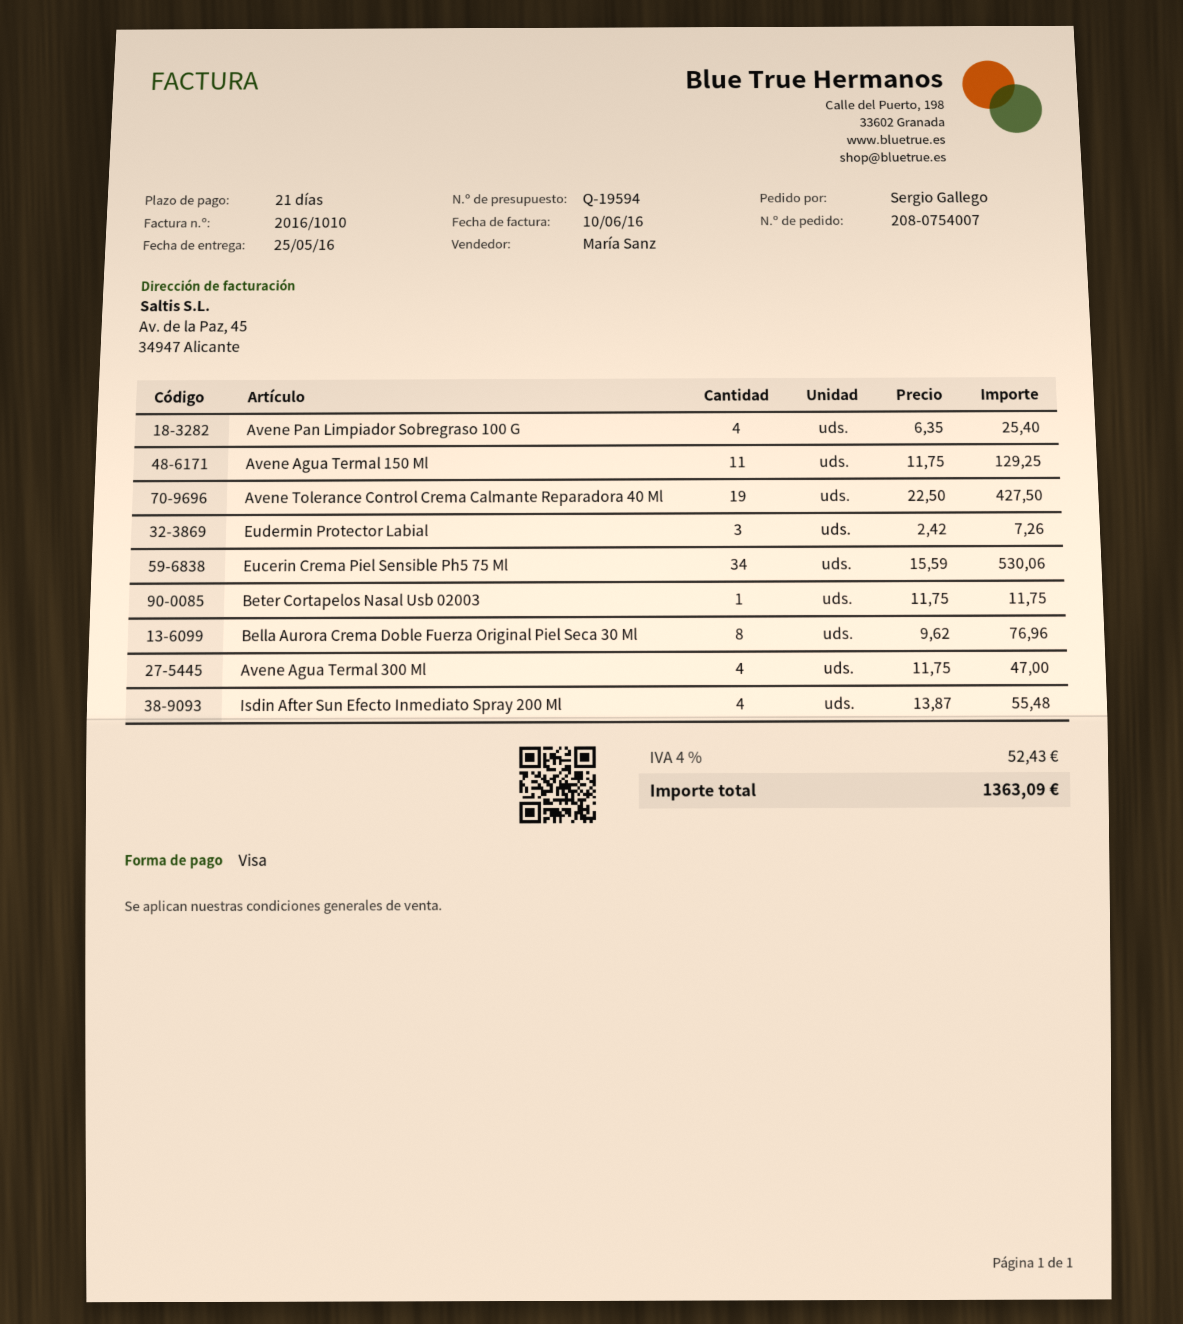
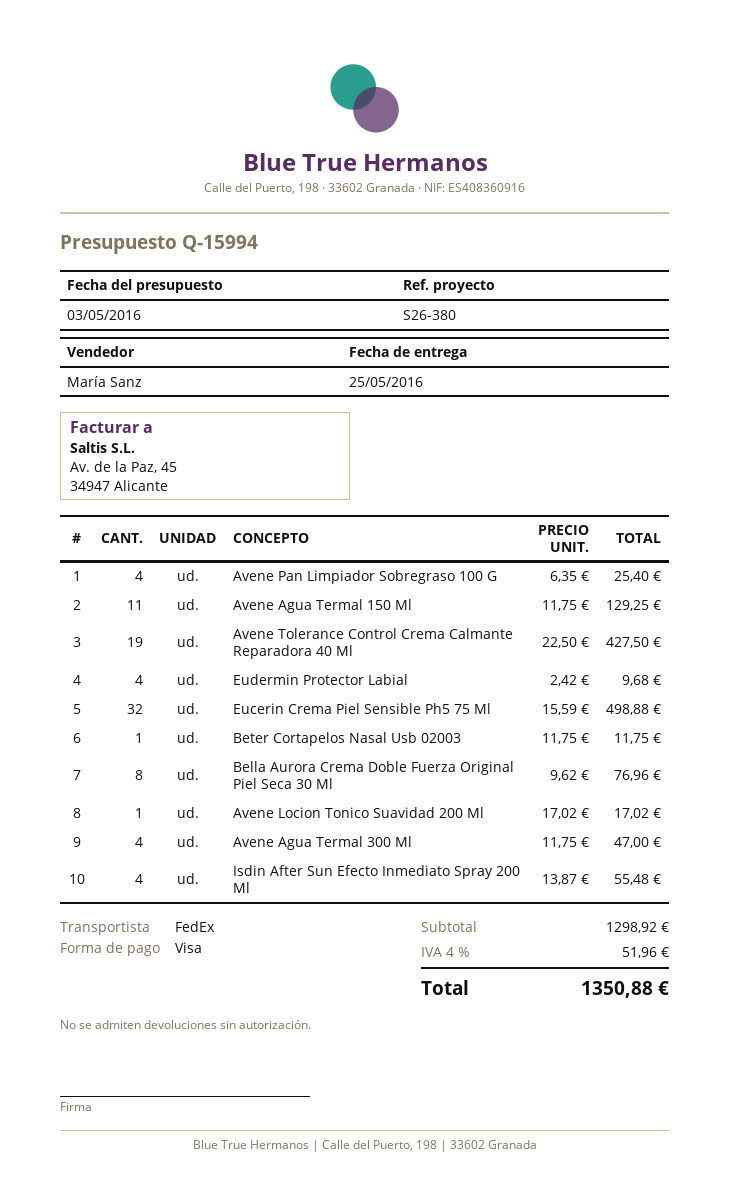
quote number: Q-19594 -> Q-15994
Eudermin Protector Labial: 3 x 2.42 = 7.26 -> 4 x 2.42 = 9.68
Eucerin Crema Piel Sensible Ph5 75 Ml: 34 x 15.59 = 530.06 -> 32 x 15.59 = 498.88
Avene Locion Tonico Suavidad 200 Ml: none -> 1 x 17.02 = 17.02
tax: 4% = 52.43 -> 4% = 51.96
total: 1363.09 -> 1350.88

